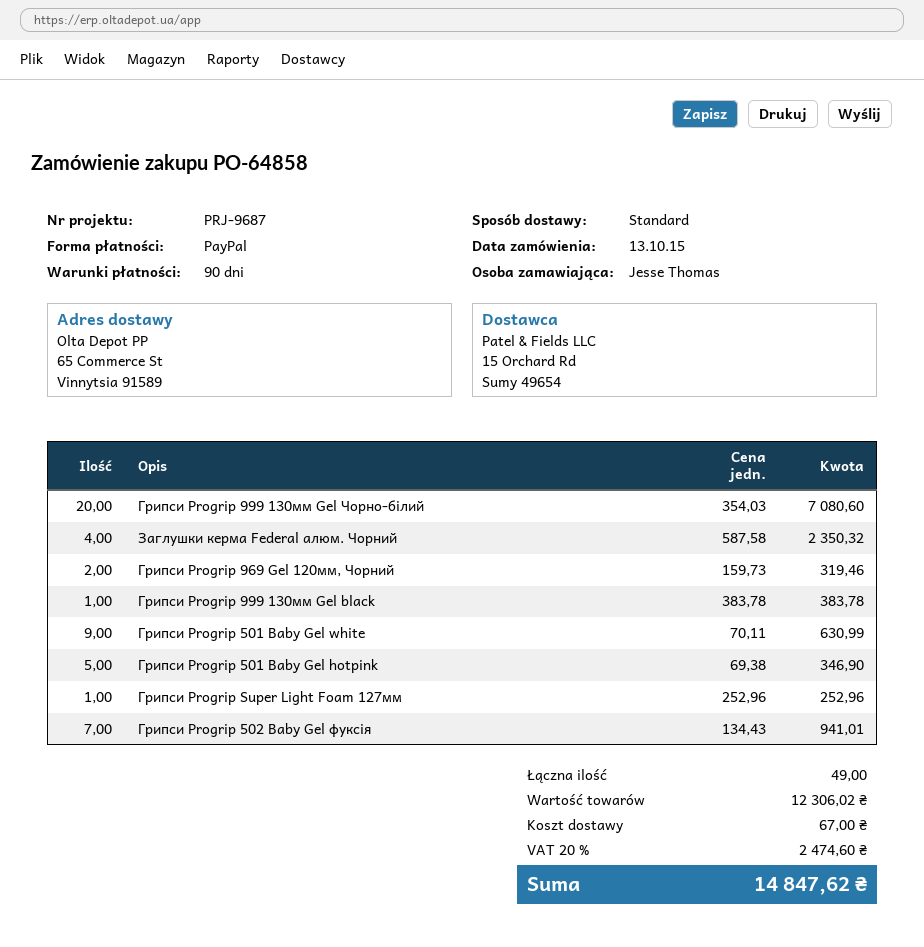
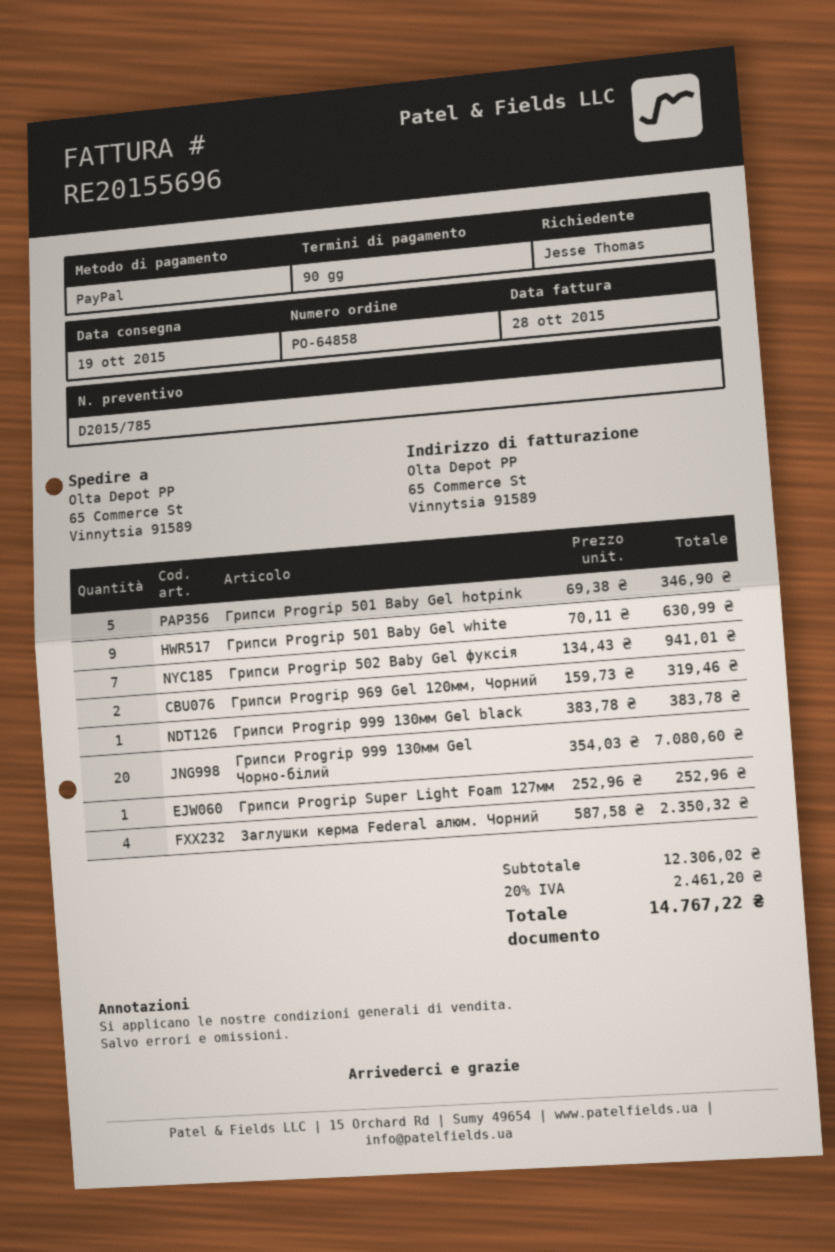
shipping: 67.00 -> none
tax: 20% = 2474.60 -> 20% = 2461.20
total: 14847.62 -> 14767.22

